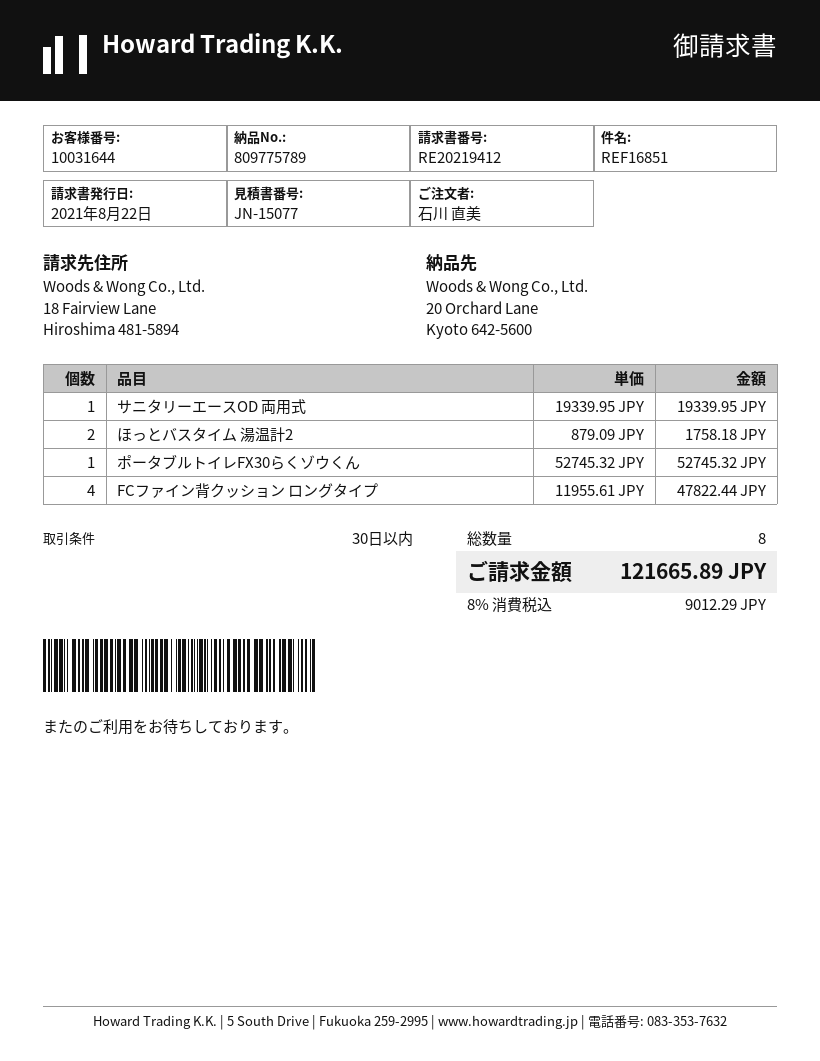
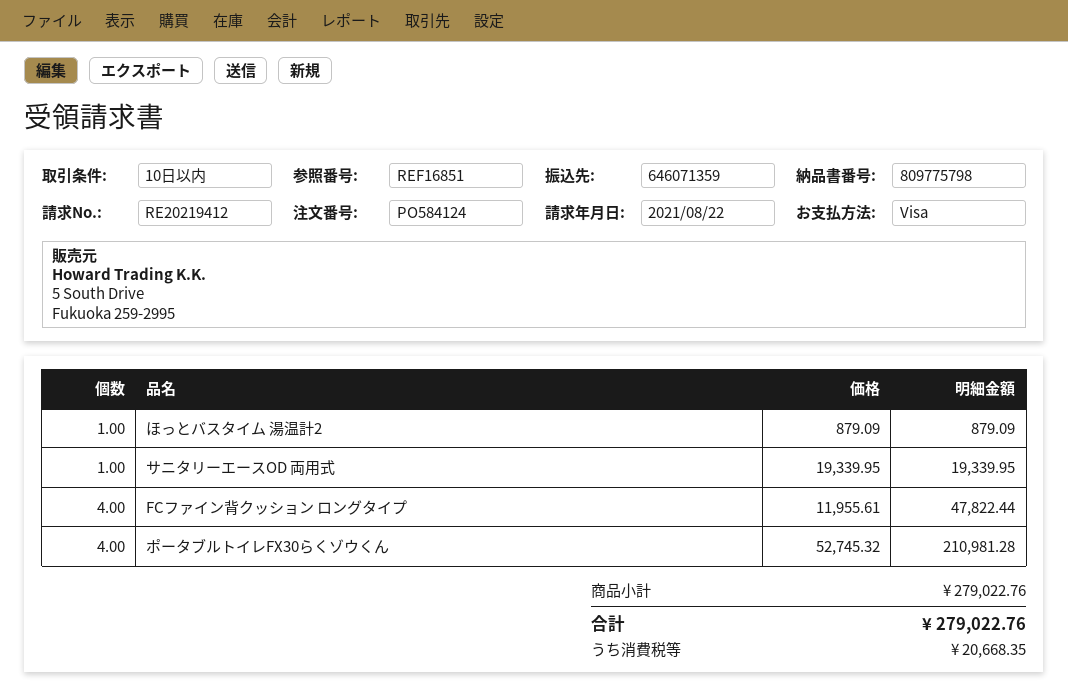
delivery note number: 809775789 -> 809775798
payment terms: 30 days -> 10 days
ほっとバスタイム 湯温計2: 2 x 879.09 = 1758.18 -> 1 x 879.09 = 879.09
ポータブルトイレFX30らくゾウくん: 1 x 52745.32 = 52745.32 -> 4 x 52745.32 = 210981.28
tax: 9012.29 -> 20668.35
total: 121665.89 -> 279022.76

